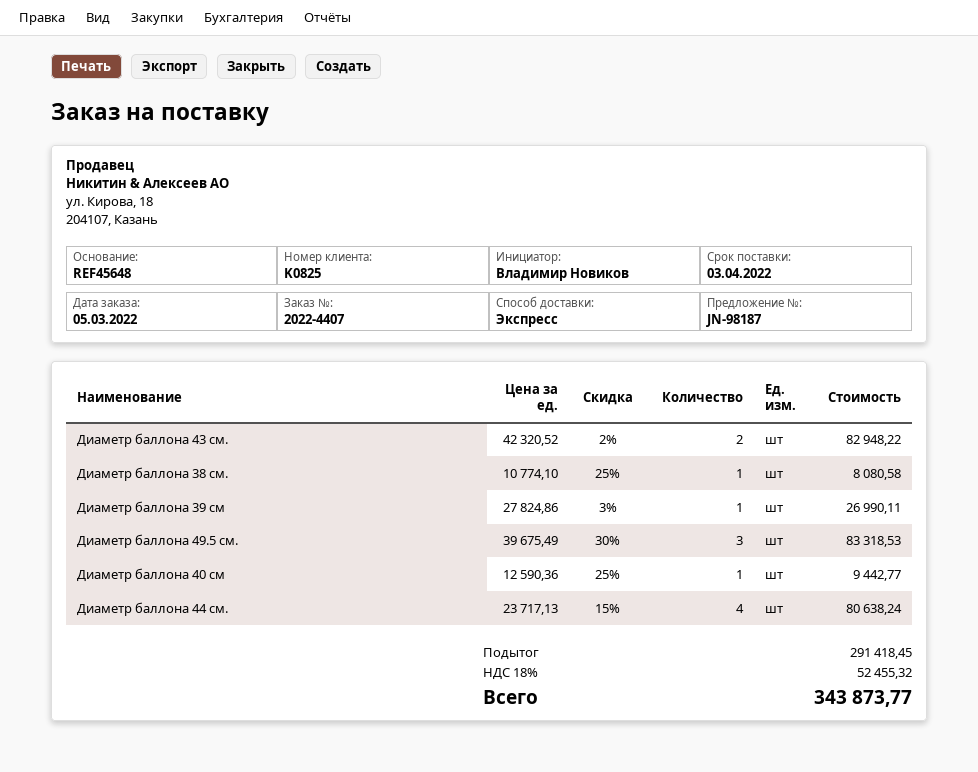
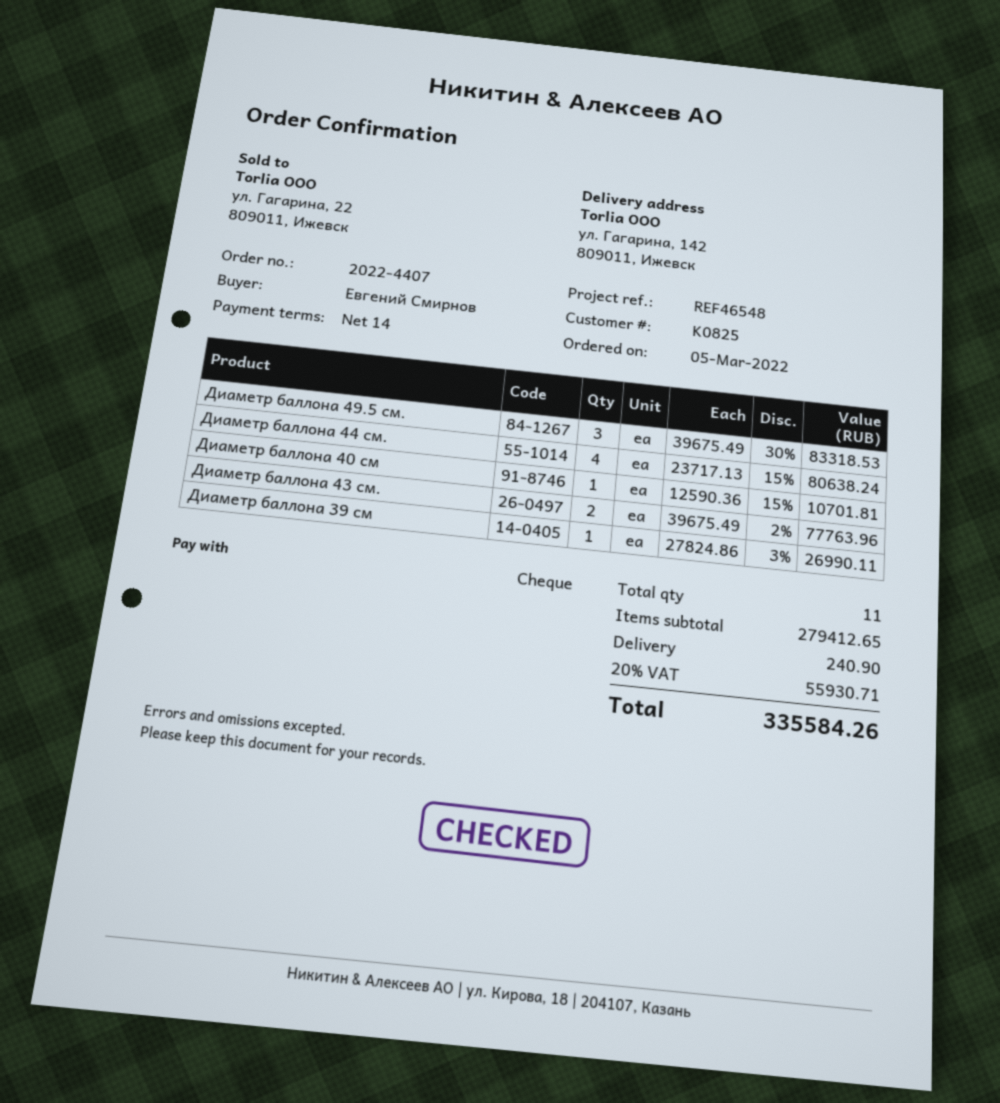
reference: REF45648 -> REF46548
ordered by: Владимир Новиков -> Евгений Смирнов
Диаметр баллона 43 см.: 2 x 42320.52 - 2% = 82948.22 -> 2 x 39675.49 - 2% = 77763.96
Диаметр баллона 38 см.: 1 x 10774.10 - 25% = 8080.58 -> none
Диаметр баллона 40 см: 1 x 12590.36 - 25% = 9442.77 -> 1 x 12590.36 - 15% = 10701.81
subtotal: 291418.45 -> 279412.65
shipping: none -> 240.90
tax: 18% = 52455.32 -> 20% = 55930.71
total: 343873.77 -> 335584.26

